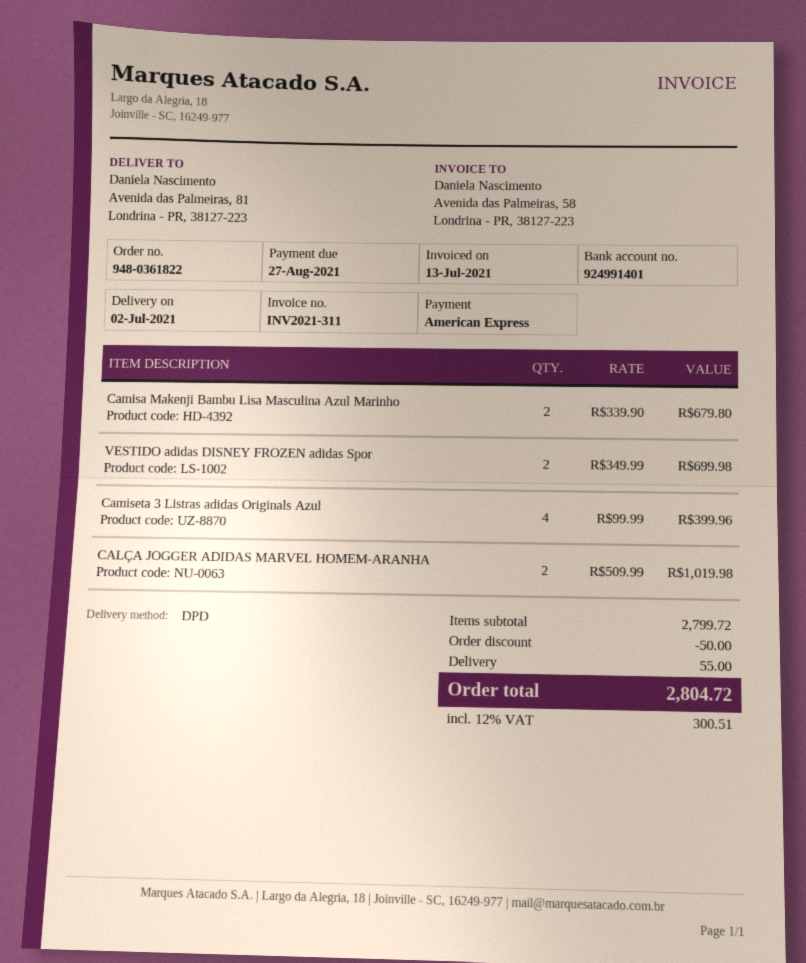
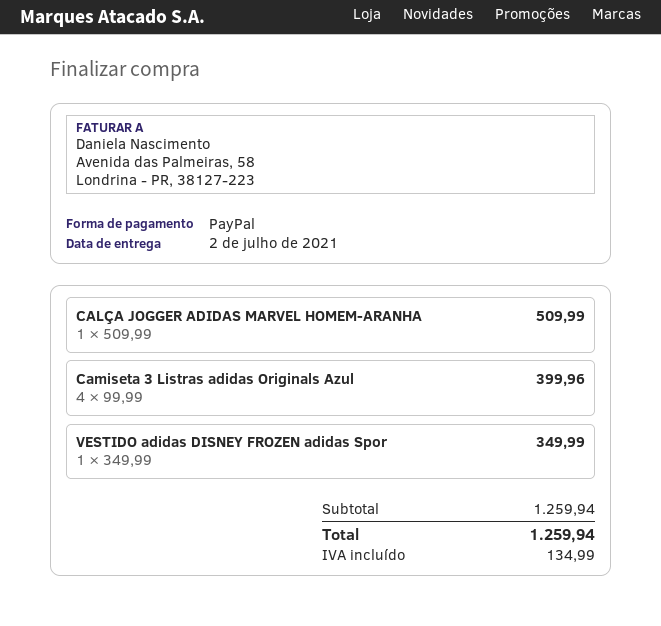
payment method: American Express -> PayPal
Camisa Makenji Bambu Lisa Masculina Azul Marinho: 2 x 339.90 = 679.80 -> none
VESTIDO adidas DISNEY FROZEN adidas Spor: 2 x 349.99 = 699.98 -> 1 x 349.99 = 349.99
CALÇA JOGGER ADIDAS MARVEL HOMEM-ARANHA: 2 x 509.99 = 1019.98 -> 1 x 509.99 = 509.99
subtotal: 2799.72 -> 1259.94
discount: 50.00 -> none
shipping: 55.00 -> none
tax: 300.51 -> 134.99
total: 2804.72 -> 1259.94

